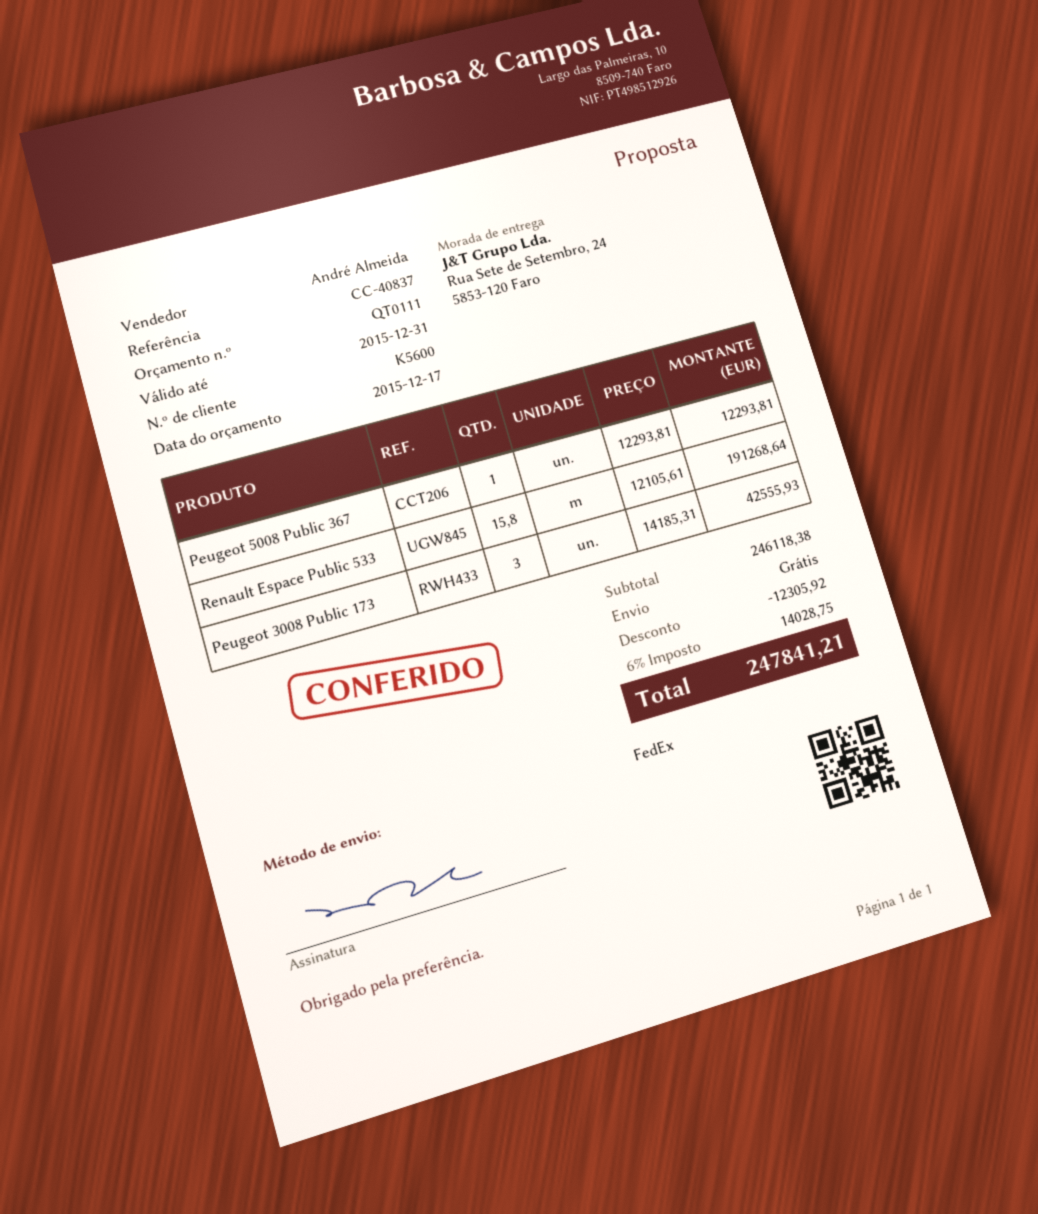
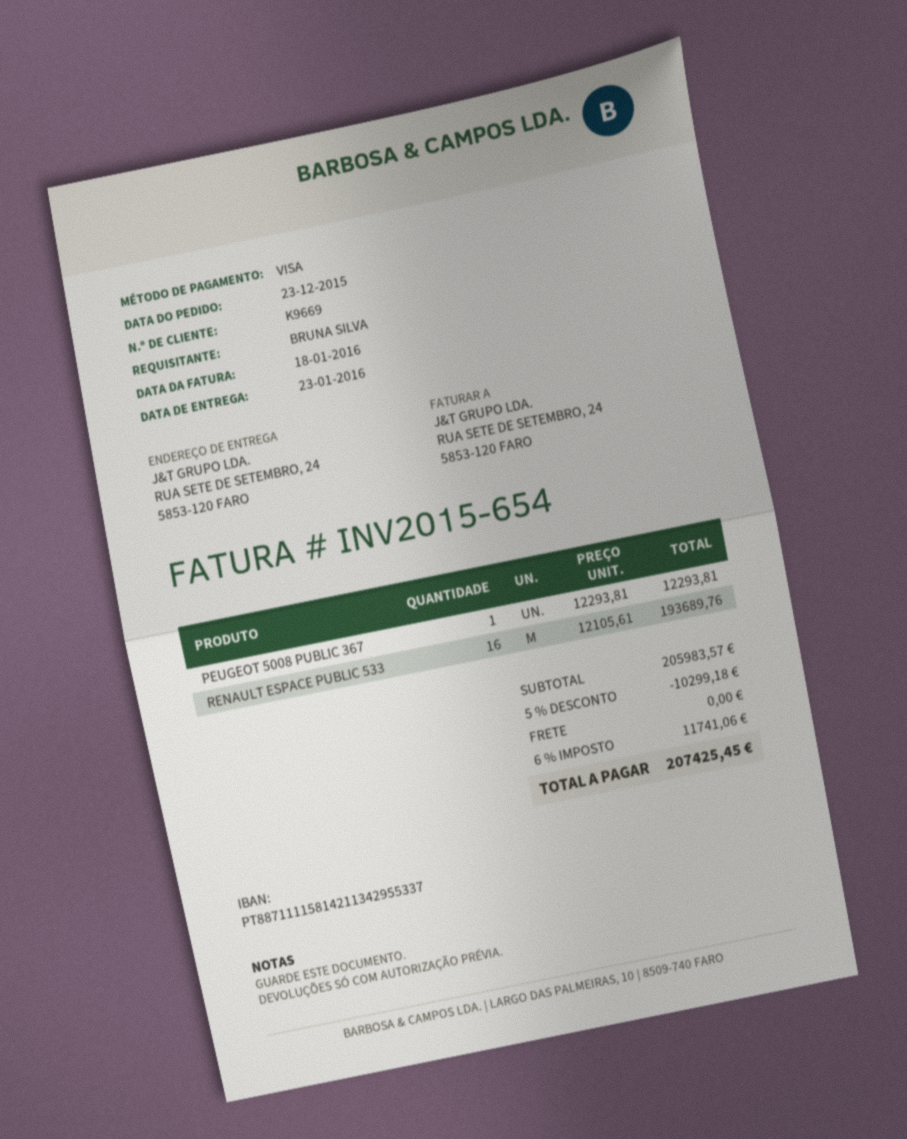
customer number: K5600 -> K9669
Renault Espace Public 533: 15.8 x 12105.61 = 191268.64 -> 16 x 12105.61 = 193689.76
Peugeot 3008 Public 173: 3 x 14185.31 = 42555.93 -> none
subtotal: 246118.38 -> 205983.57
discount: 12305.92 -> 10299.18
tax: 6% = 14028.75 -> 6% = 11741.06
total: 247841.21 -> 207425.45

